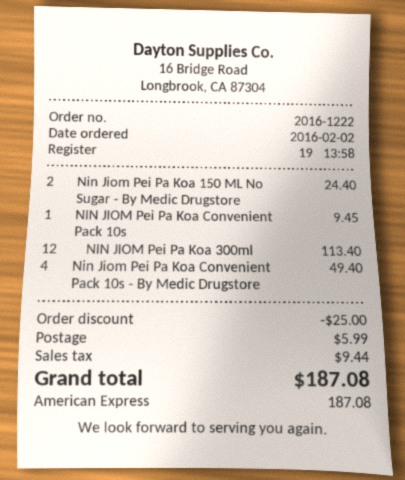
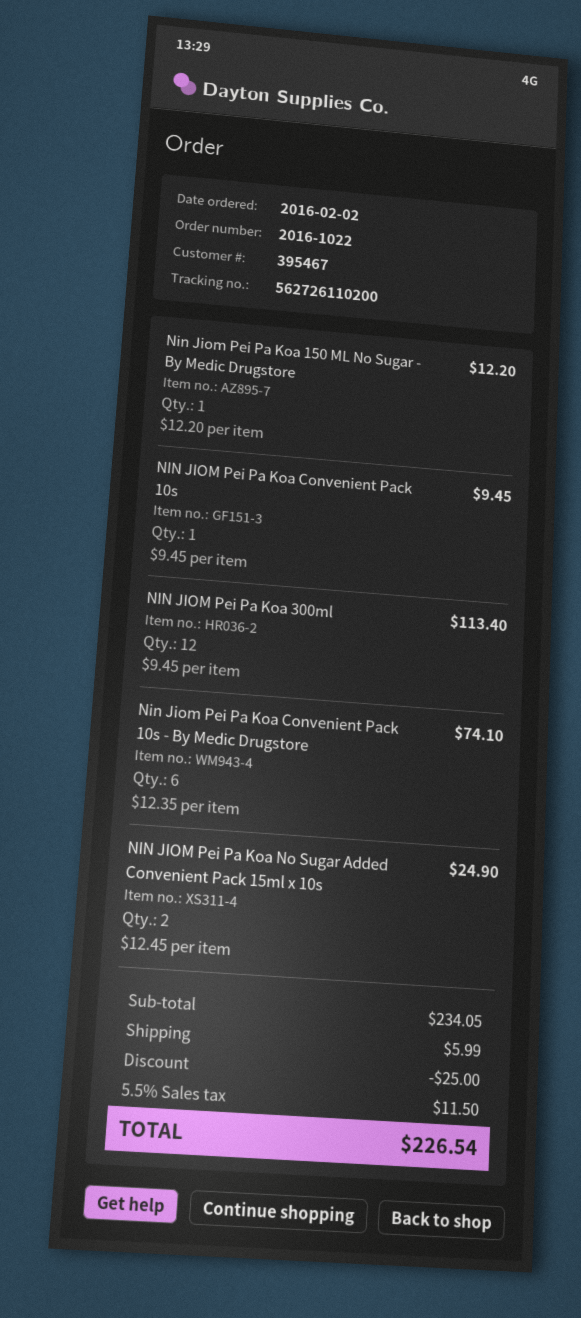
order number: 2016-1222 -> 2016-1022
Nin Jiom Pei Pa Koa 150 ML No Sugar - By Medic Drugstore: 2 for 24.40 -> 1 for 12.20
Nin Jiom Pei Pa Koa Convenient Pack 10s - By Medic Drugstore: 4 for 49.40 -> 6 for 74.10
NIN JIOM Pei Pa Koa No Sugar Added Convenient Pack 15ml x 10s: none -> 2 for 24.90
tax: 9.44 -> 11.50
total: 187.08 -> 226.54

